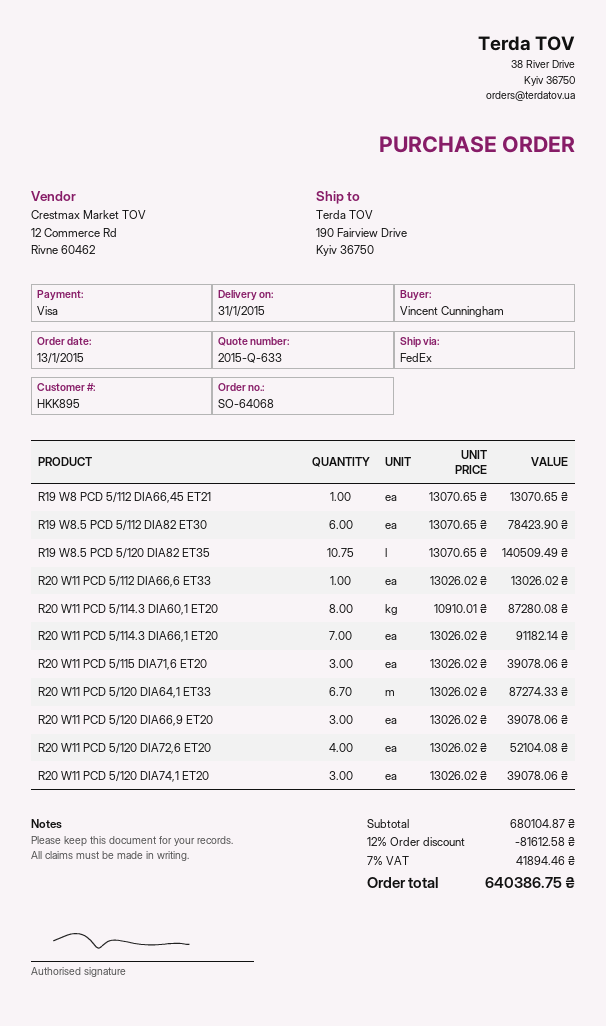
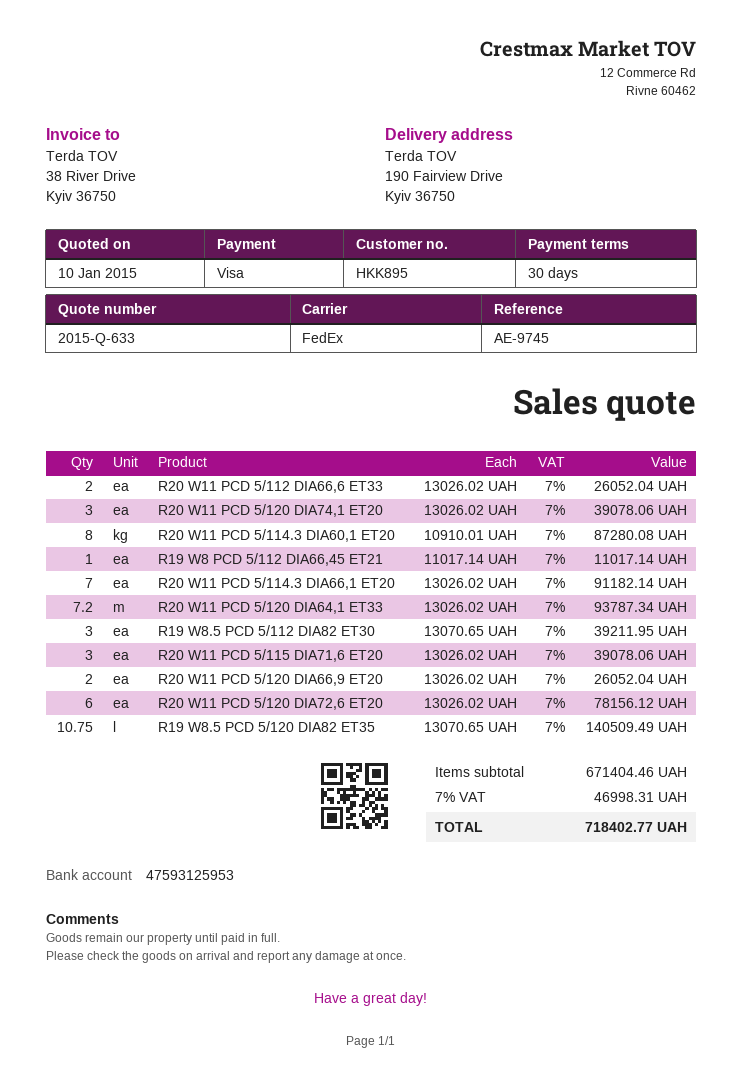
R19 W8 PCD 5/112 DIA66,45 ET21: 1 x 13070.65 = 13070.65 -> 1 x 11017.14 = 11017.14
R19 W8.5 PCD 5/112 DIA82 ET30: 6 x 13070.65 = 78423.90 -> 3 x 13070.65 = 39211.95
R20 W11 PCD 5/112 DIA66,6 ET33: 1 x 13026.02 = 13026.02 -> 2 x 13026.02 = 26052.04
R20 W11 PCD 5/120 DIA64,1 ET33: 6.7 x 13026.02 = 87274.33 -> 7.2 x 13026.02 = 93787.34
R20 W11 PCD 5/120 DIA66,9 ET20: 3 x 13026.02 = 39078.06 -> 2 x 13026.02 = 26052.04
R20 W11 PCD 5/120 DIA72,6 ET20: 4 x 13026.02 = 52104.08 -> 6 x 13026.02 = 78156.12
subtotal: 680104.87 -> 671404.46
discount: 12% = 81612.58 -> none
tax: 7% = 41894.46 -> 7% = 46998.31
total: 640386.75 -> 718402.77

